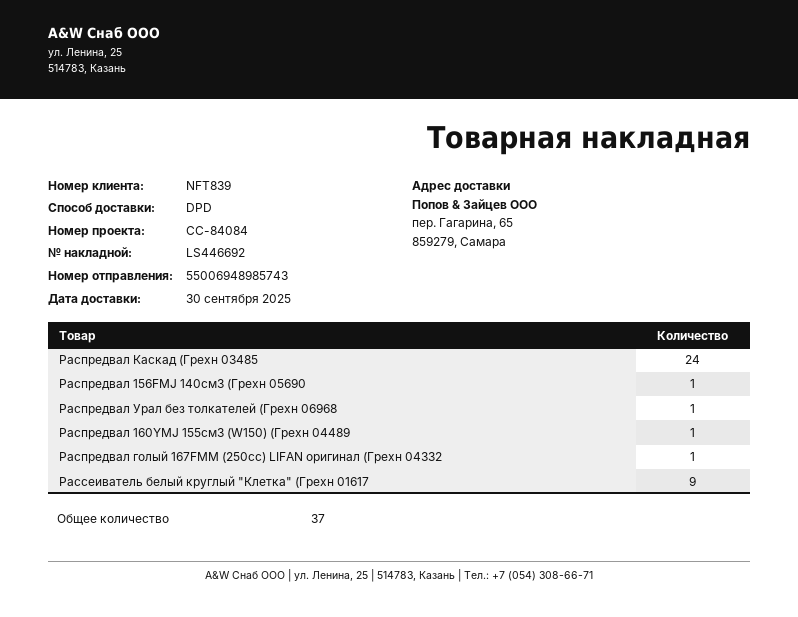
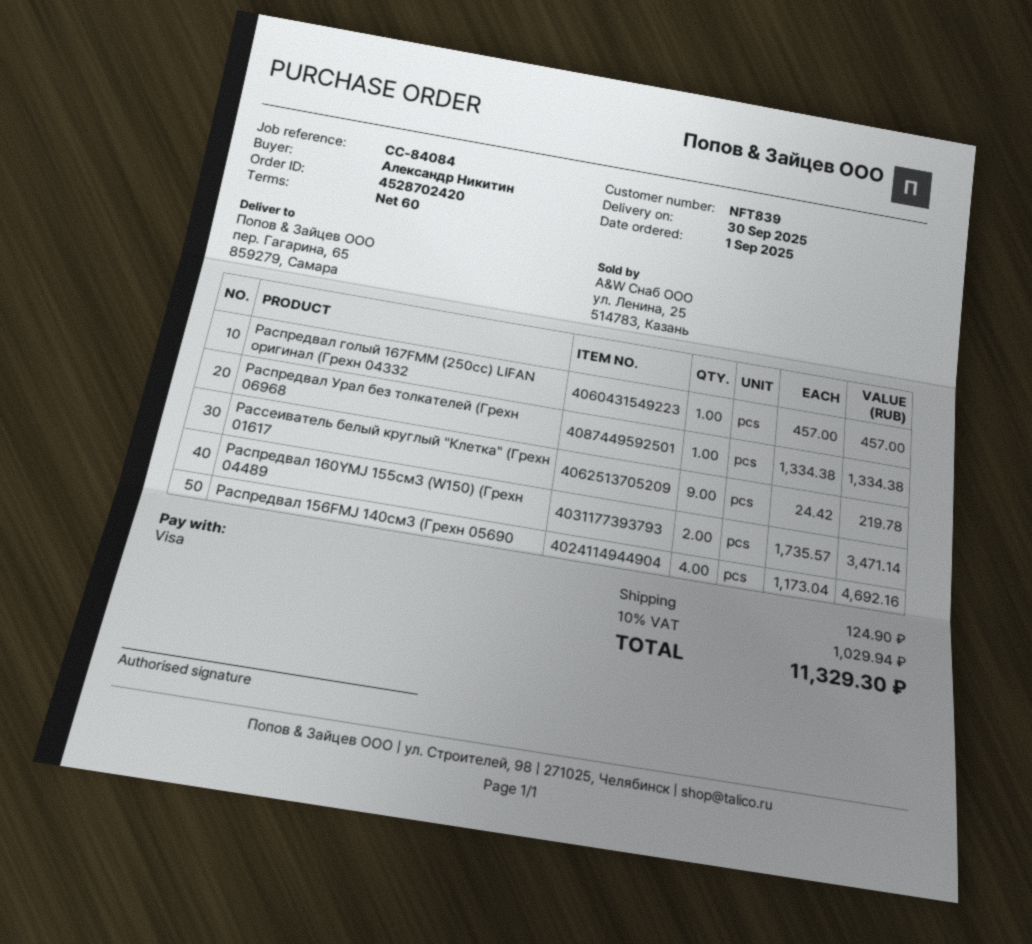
Распредвал Каскад (Грехн 03485: 24 -> none
Распредвал 156FMJ 140см3 (Грехн 05690: 1 -> 4
Распредвал 160YMJ 155см3 (W150) (Грехн 04489: 1 -> 2

